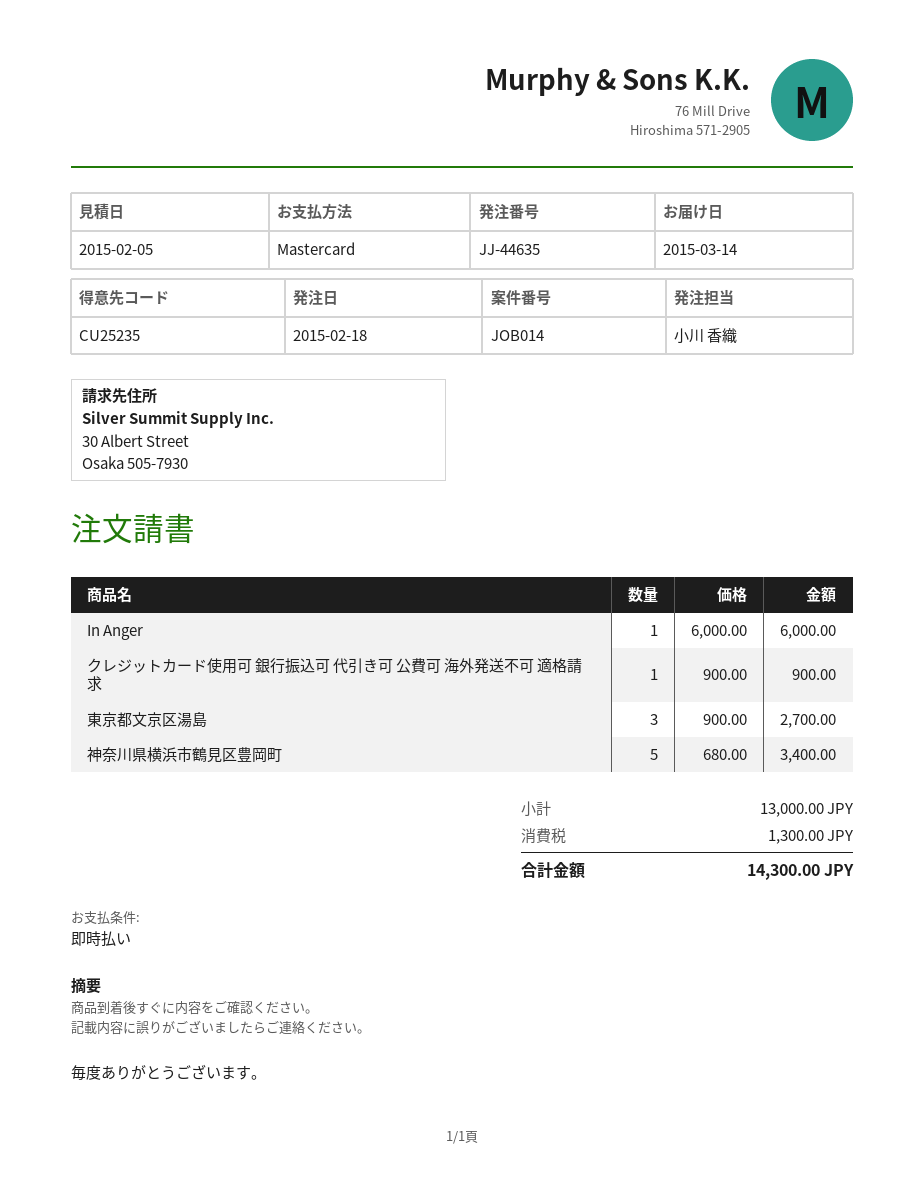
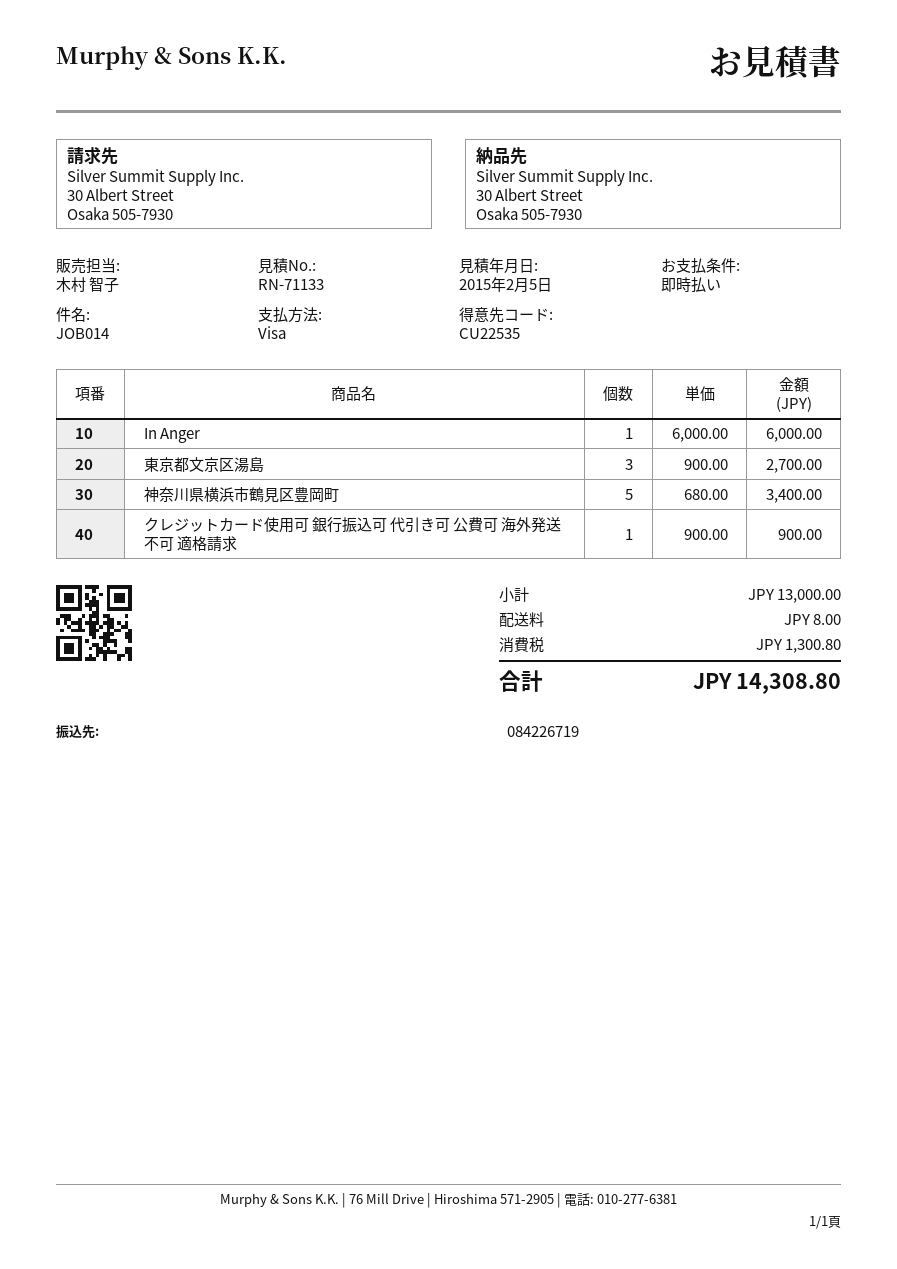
customer number: CU25235 -> CU22535
payment method: Mastercard -> Visa
shipping: none -> 8.00
tax: 1300.00 -> 1300.80
total: 14300.00 -> 14308.80

